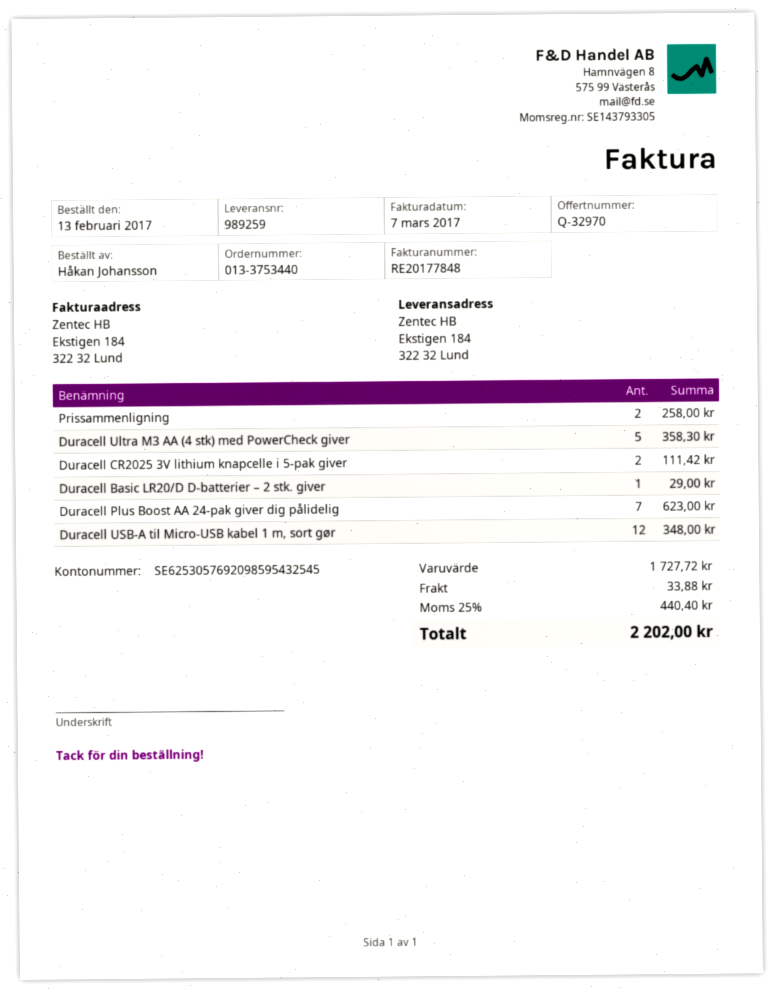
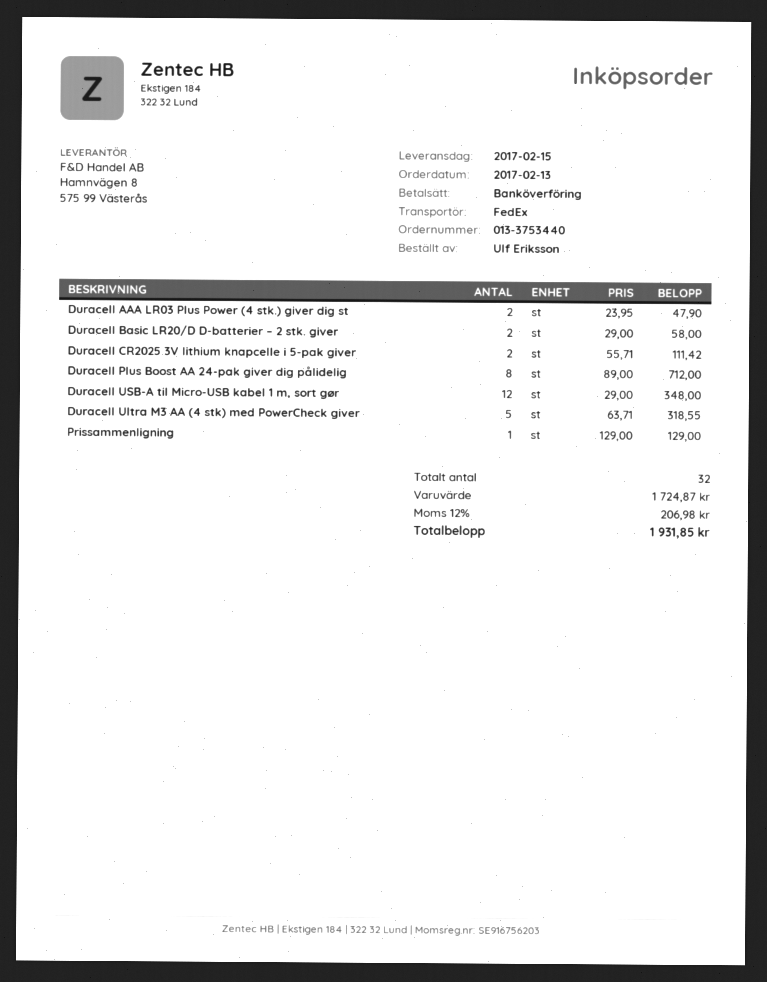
ordered by: Håkan Johansson -> Ulf Eriksson
Prissammenligning: 2 for 258.00 -> 1 for 129.00
Duracell Ultra M3 AA (4 stk) med PowerCheck giver: 5 for 358.30 -> 5 for 318.55
Duracell Basic LR20/D D-batterier – 2 stk. giver: 1 for 29.00 -> 2 for 58.00
Duracell Plus Boost AA 24-pak giver dig pålidelig: 7 for 623.00 -> 8 for 712.00
Duracell AAA LR03 Plus Power (4 stk.) giver dig st: none -> 2 for 47.90
subtotal: 1727.72 -> 1724.87
shipping: 33.88 -> none
tax: 25% = 440.40 -> 12% = 206.98
total: 2202.00 -> 1931.85

